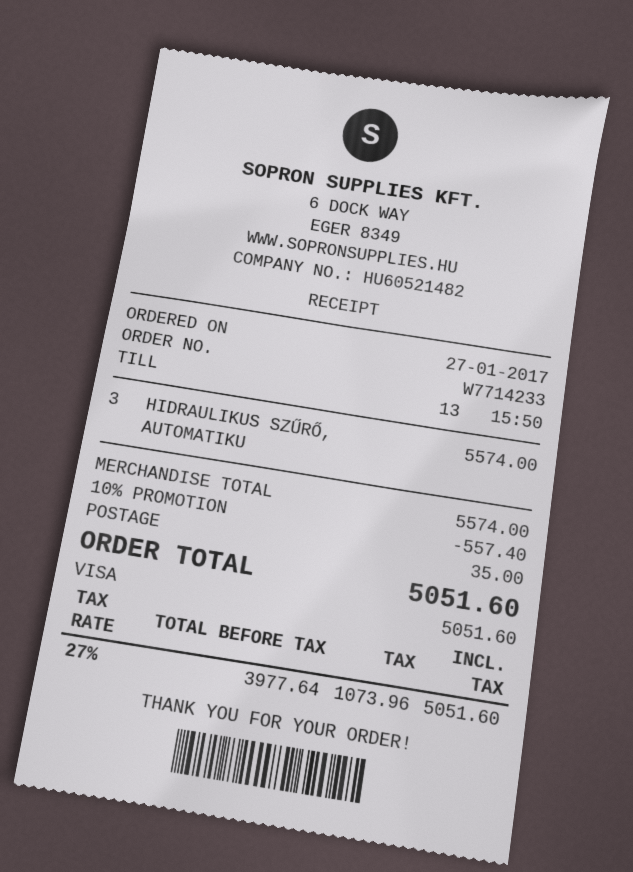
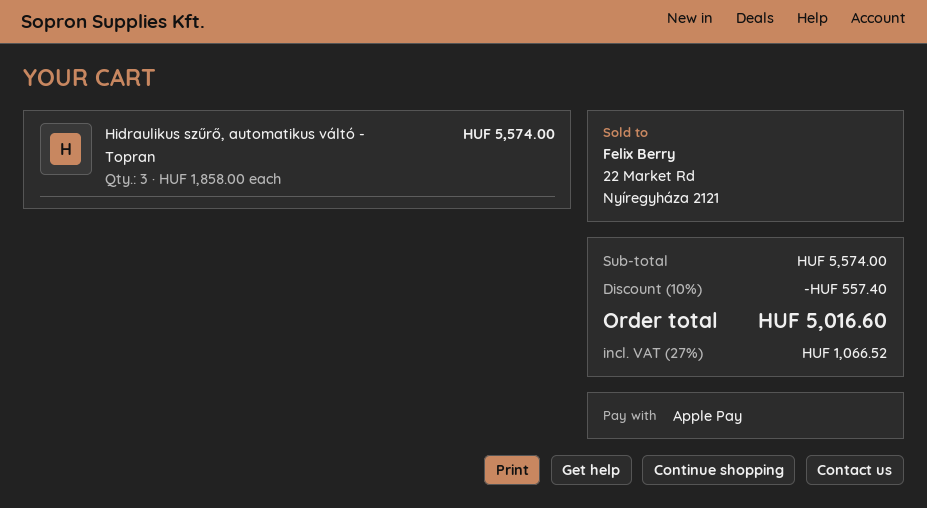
payment method: Visa -> Apple Pay
shipping: 35.00 -> none
tax: 27% = 1073.96 -> 27% = 1066.52
total: 5051.60 -> 5016.60

